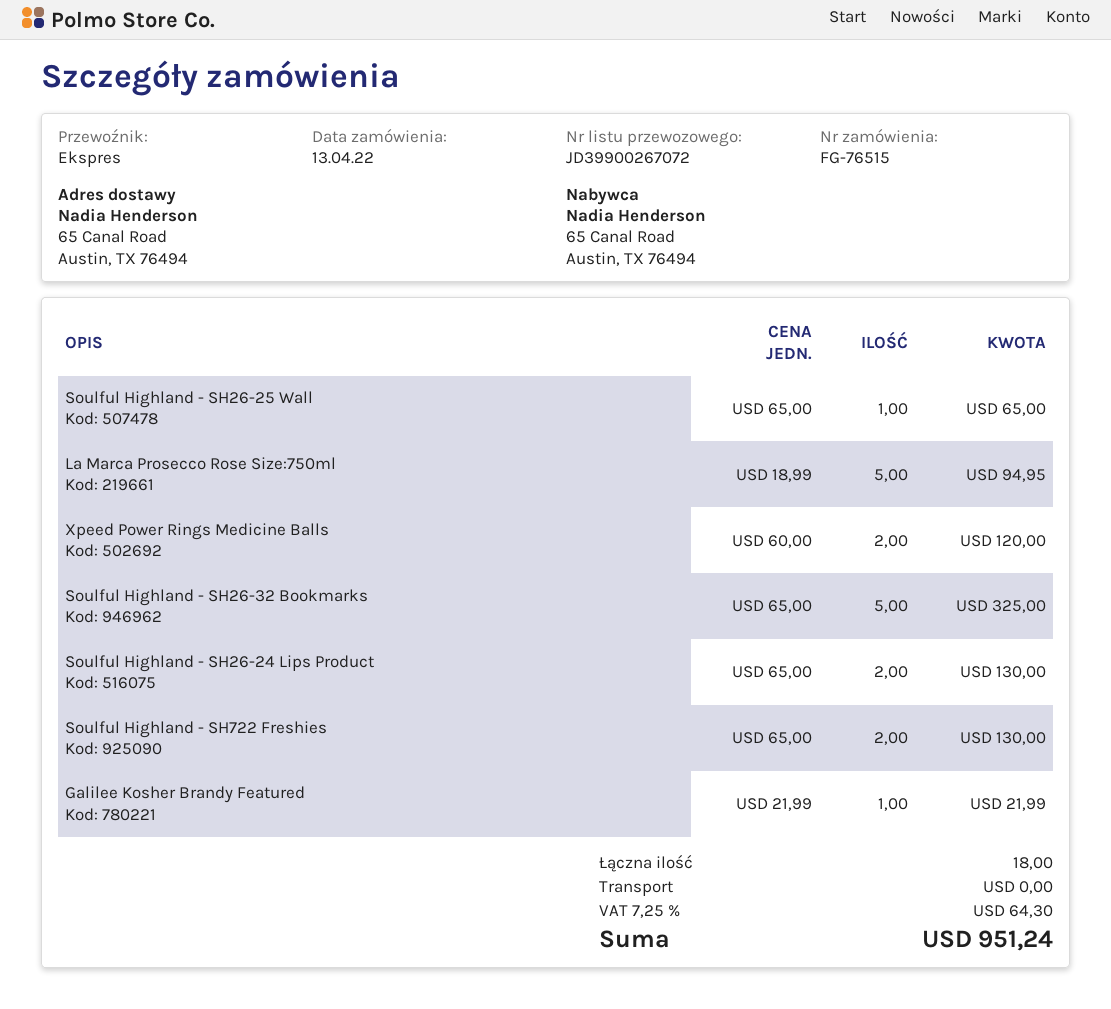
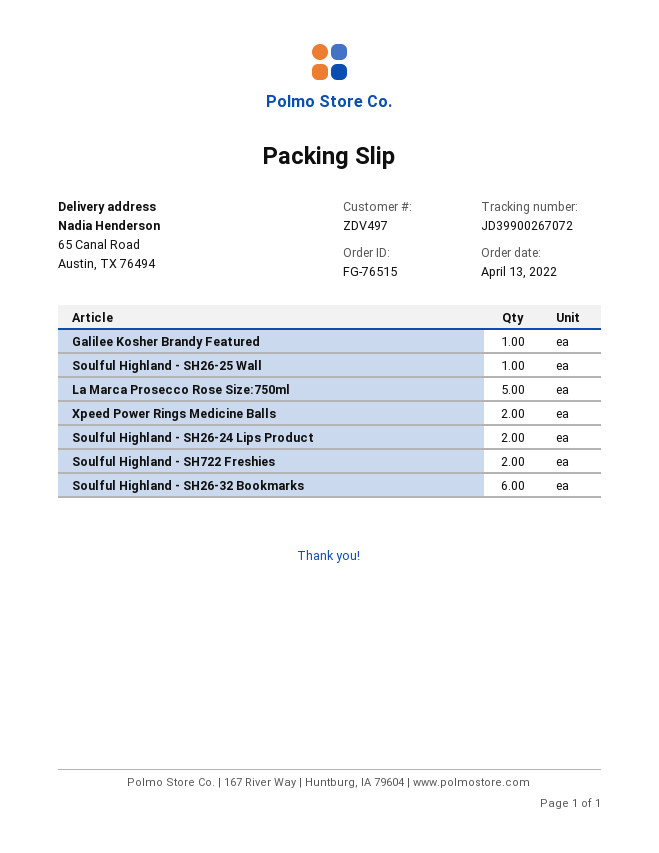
Soulful Highland - SH26-32 Bookmarks: 5 -> 6

